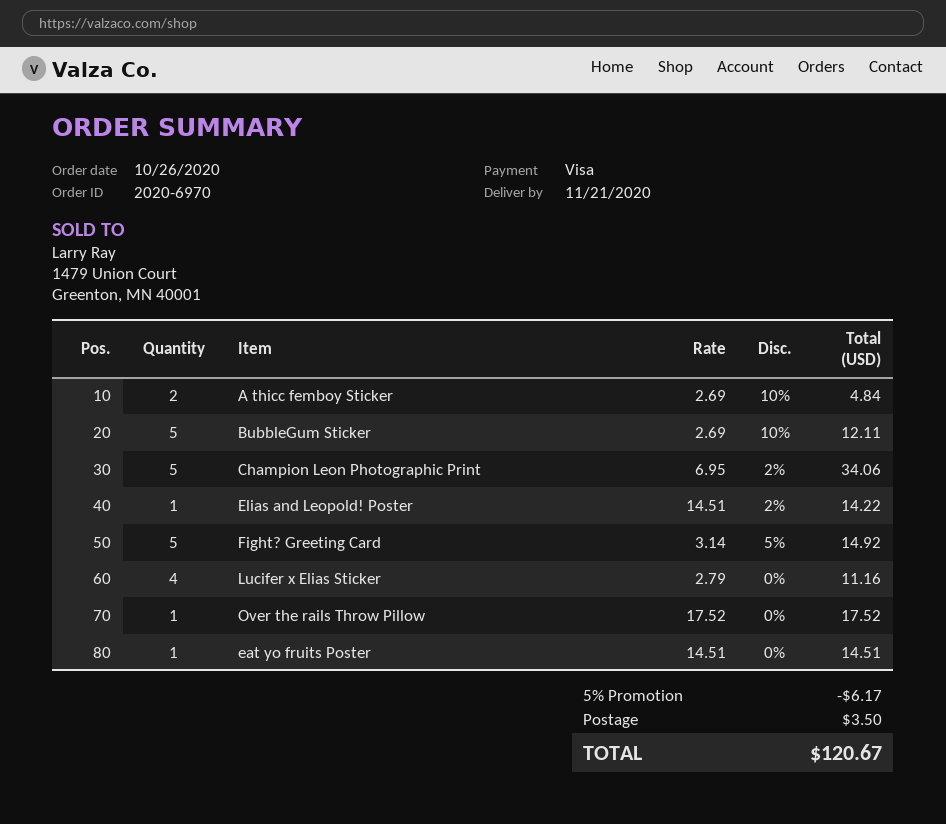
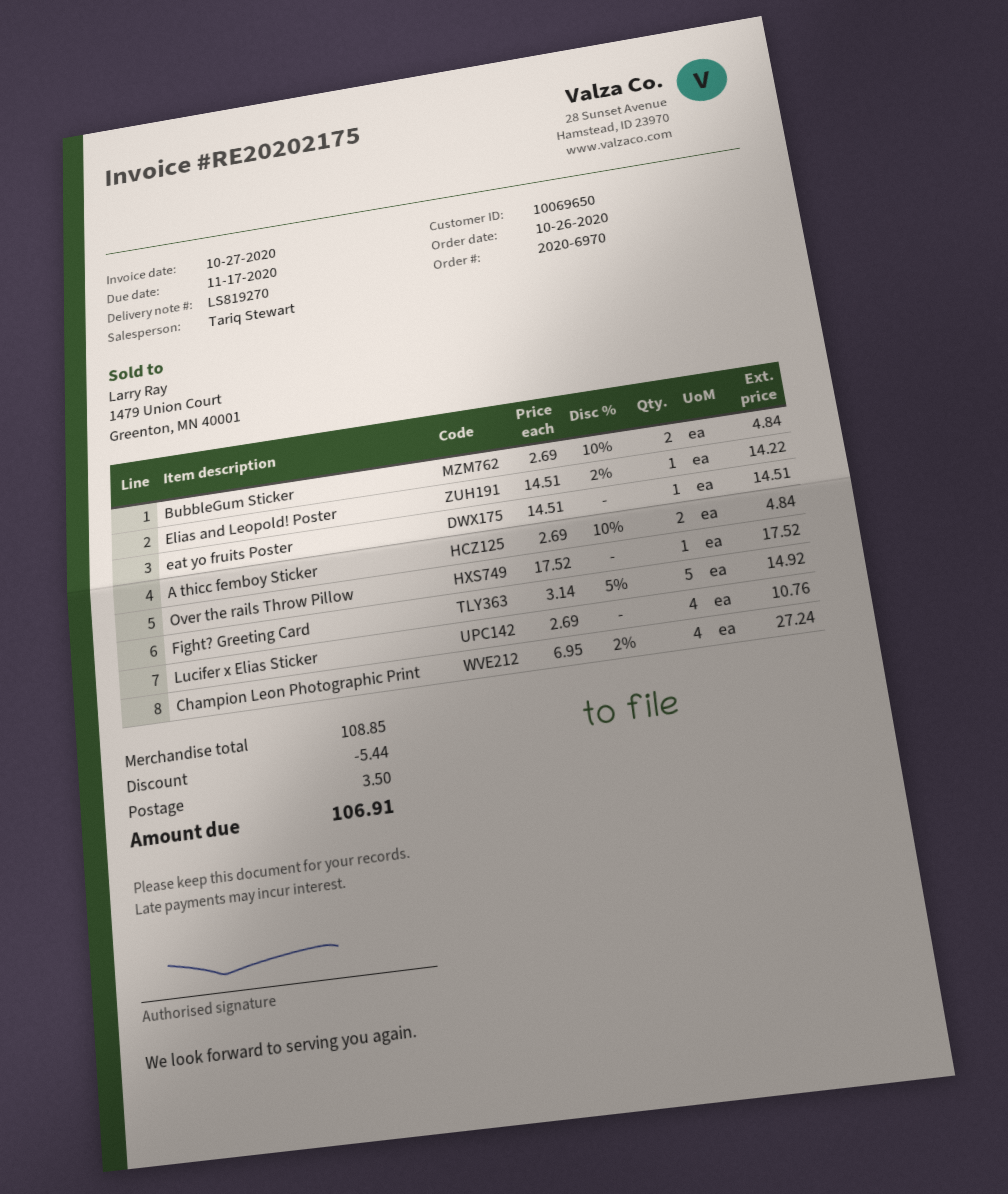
BubbleGum Sticker: 5 x 2.69 - 10% = 12.11 -> 2 x 2.69 - 10% = 4.84
Champion Leon Photographic Print: 5 x 6.95 - 2% = 34.06 -> 4 x 6.95 - 2% = 27.24
Lucifer x Elias Sticker: 4 x 2.79 = 11.16 -> 4 x 2.69 = 10.76
discount: 6.17 -> 5.44
total: 120.67 -> 106.91

